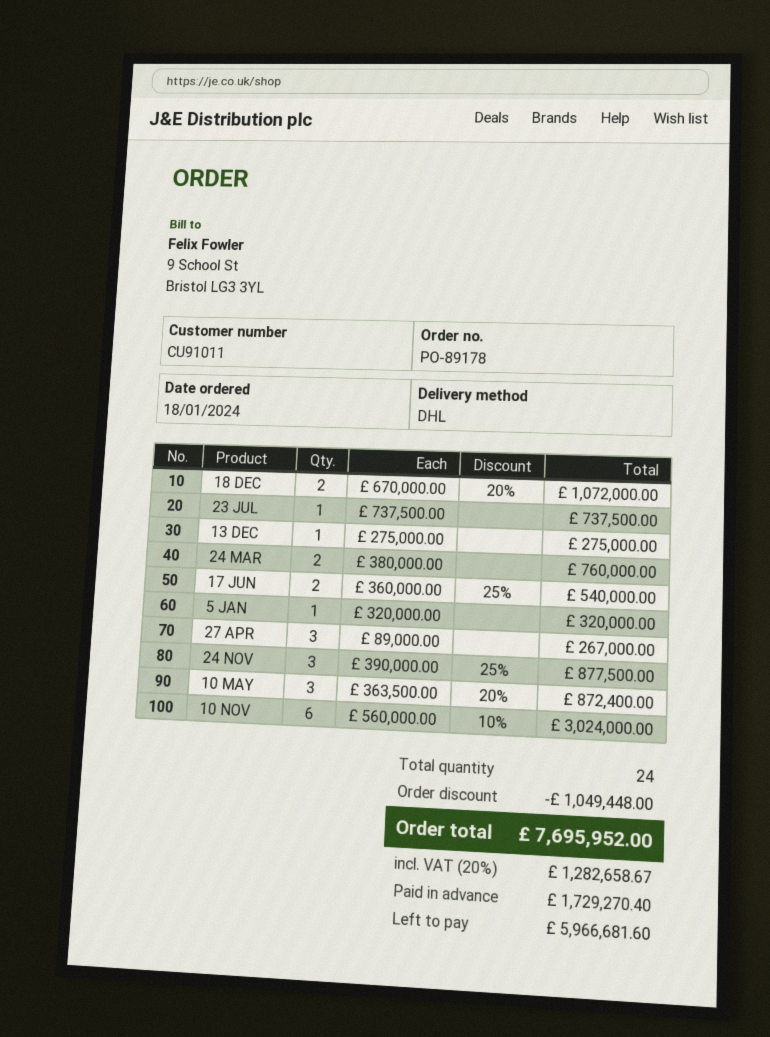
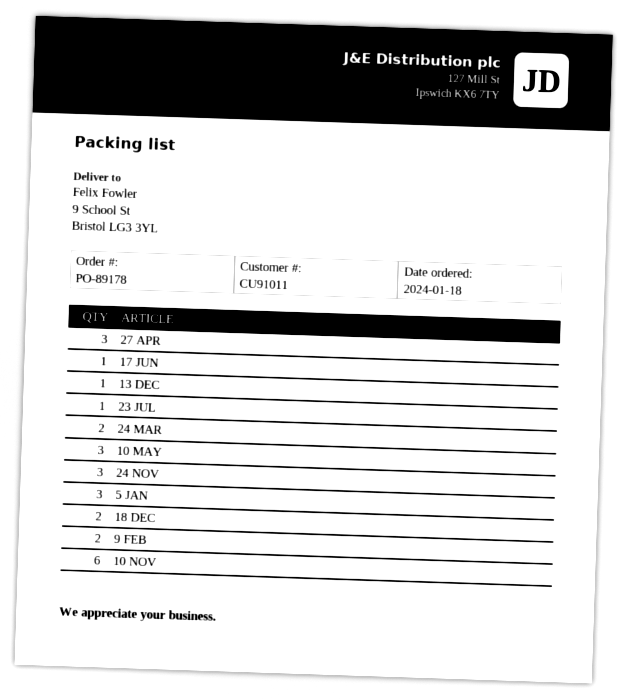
17 JUN: 2 -> 1
5 JAN: 1 -> 3
9 FEB: none -> 2

